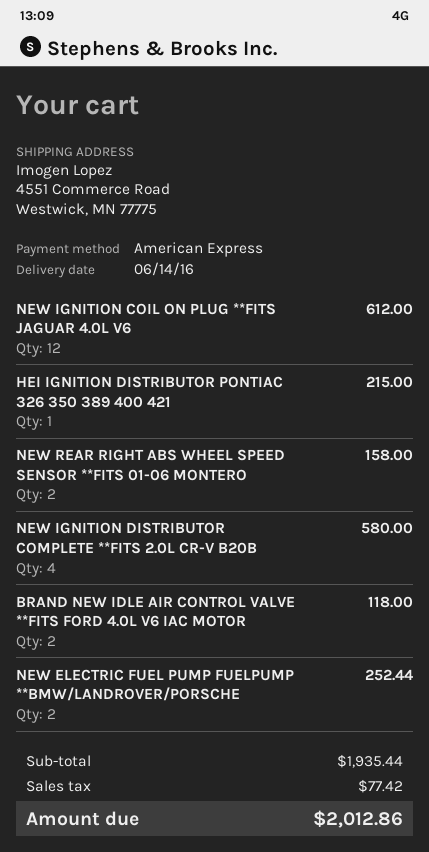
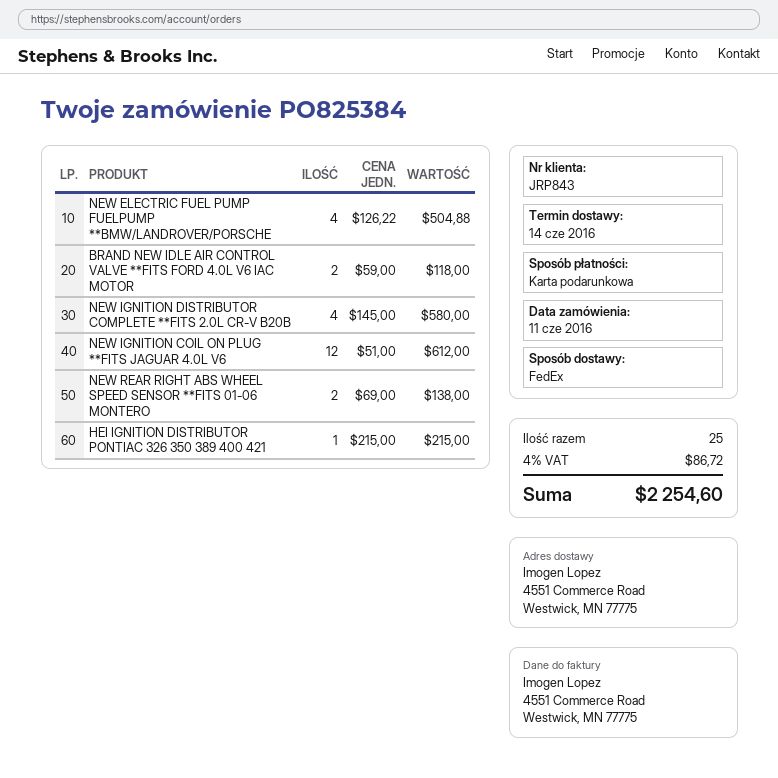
payment method: American Express -> gift card
NEW REAR RIGHT ABS WHEEL SPEED SENSOR **FITS 01-06 MONTERO: 2 for 158.00 -> 2 for 138.00
NEW ELECTRIC FUEL PUMP FUELPUMP **BMW/LANDROVER/PORSCHE: 2 for 252.44 -> 4 for 504.88
tax: 77.42 -> 86.72
total: 2012.86 -> 2254.60

